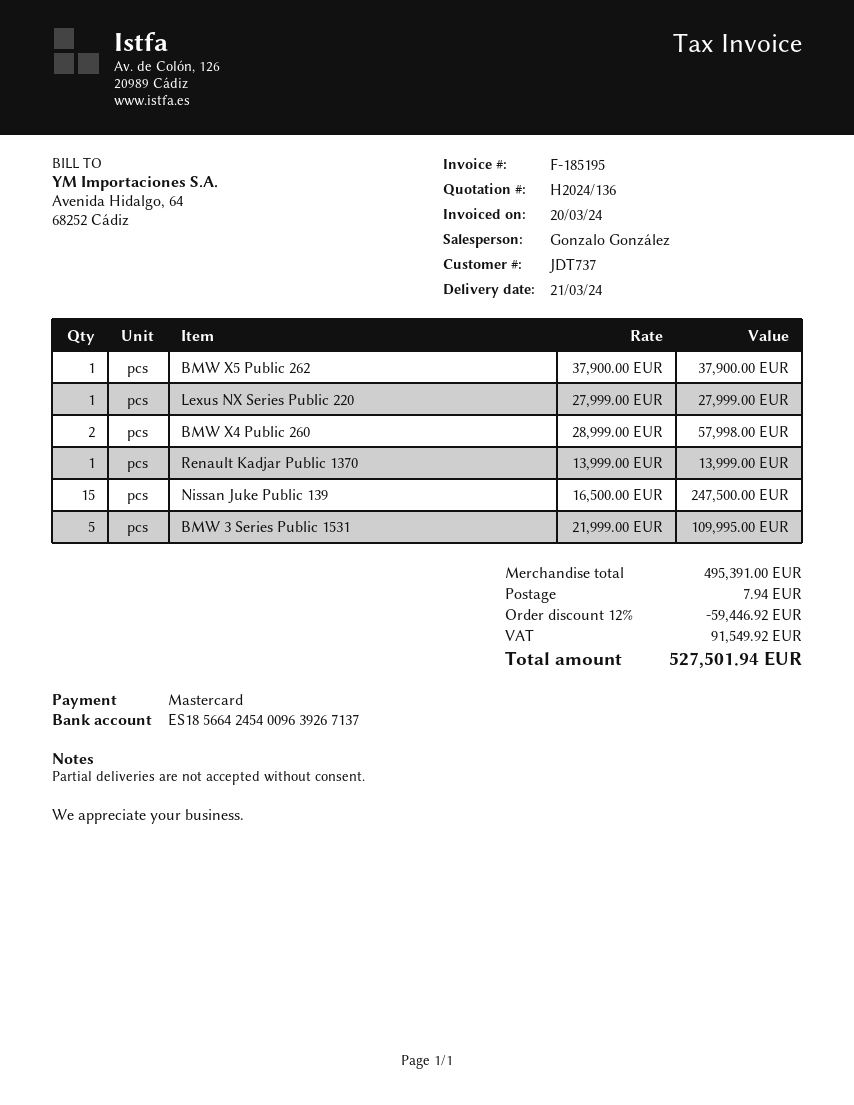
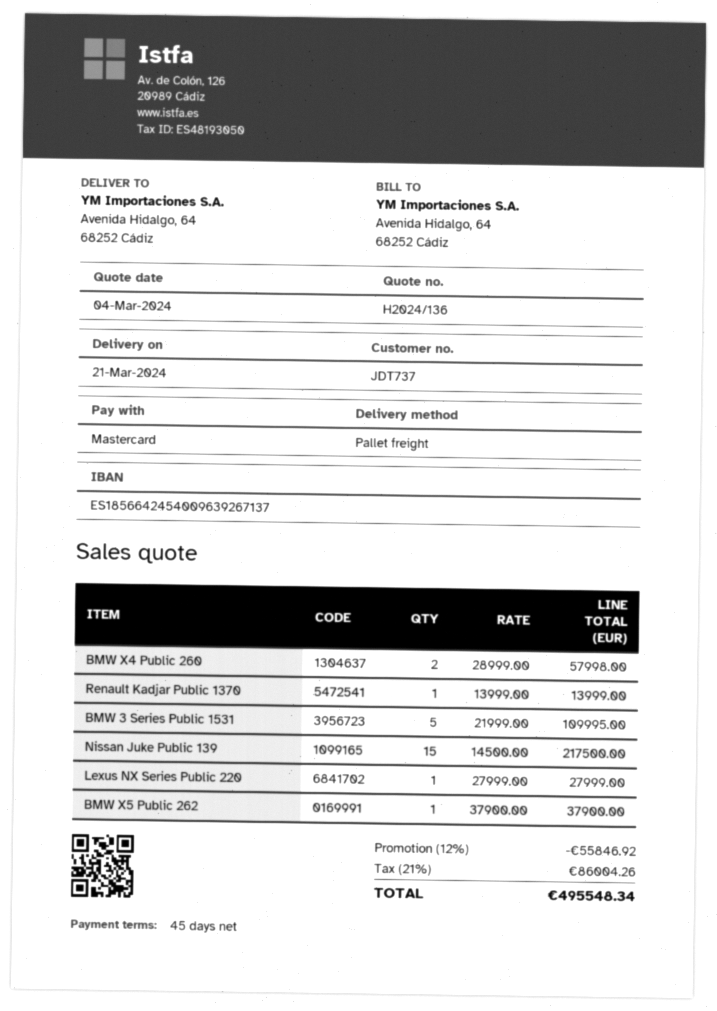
Nissan Juke Public 139: 15 x 16500.00 = 247500.00 -> 15 x 14500.00 = 217500.00
discount: 12% = 59446.92 -> 12% = 55846.92
shipping: 7.94 -> none
tax: 91549.92 -> 86004.26
total: 527501.94 -> 495548.34

